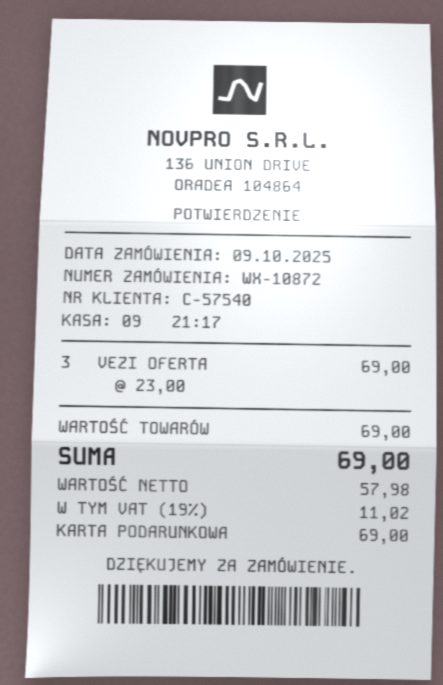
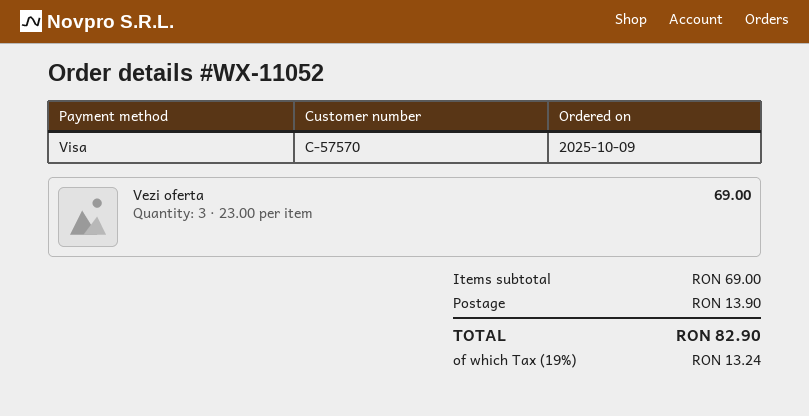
order number: WX-10872 -> WX-11052
customer number: C-57540 -> C-57570
payment method: gift card -> Visa
shipping: none -> 13.90
tax: 19% = 11.02 -> 19% = 13.24
total: 69.00 -> 82.90

